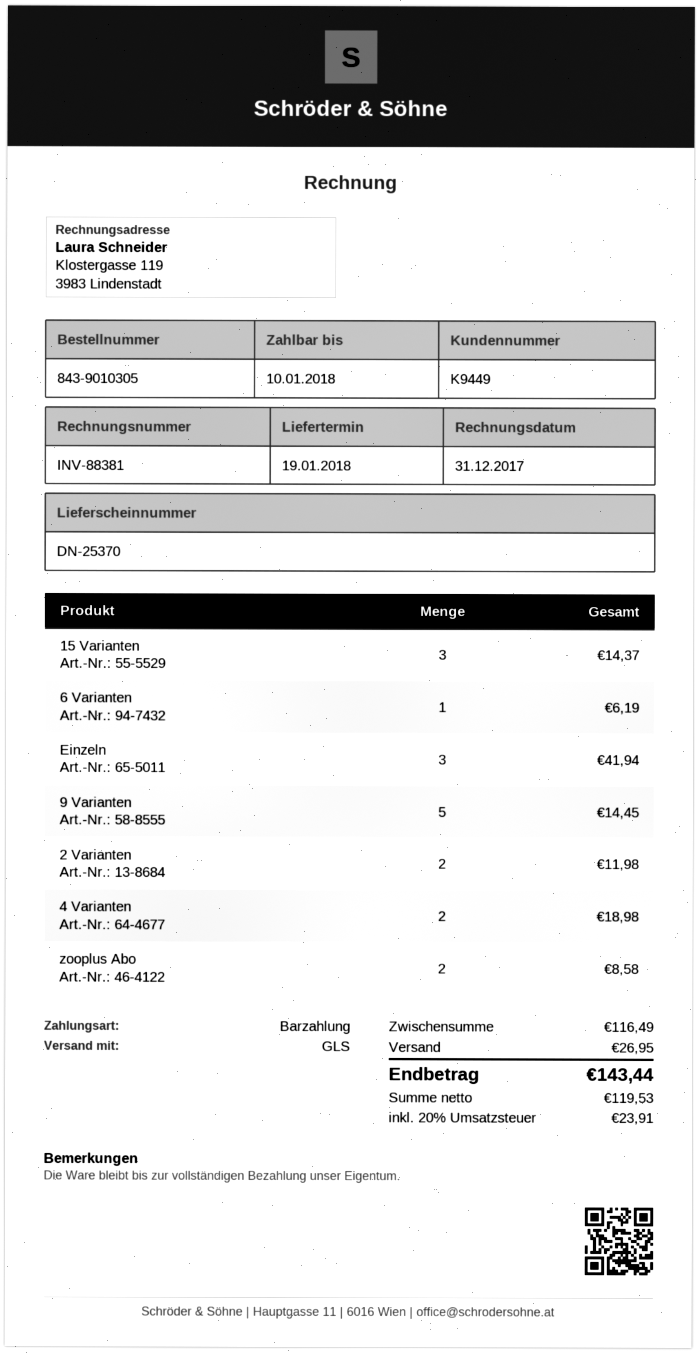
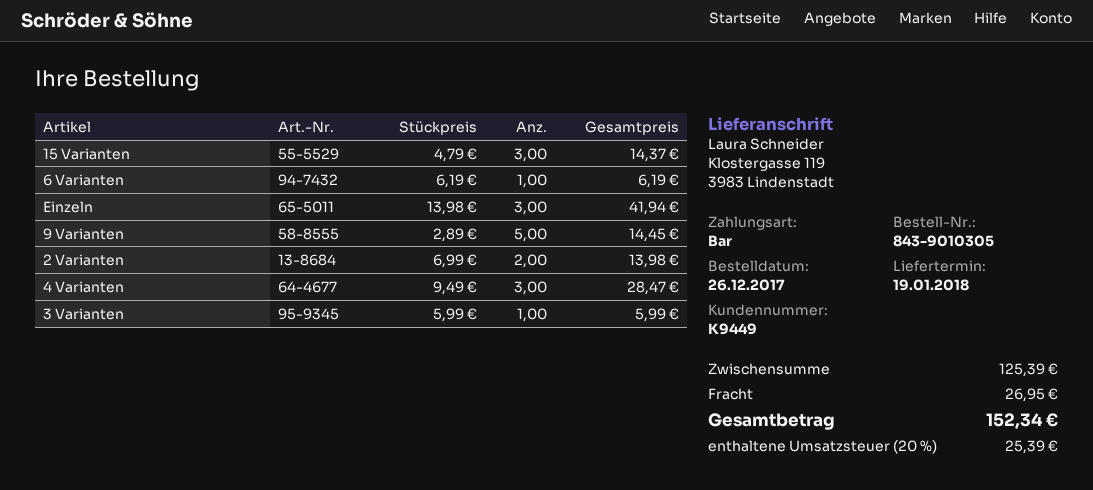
2 Varianten: 2 for 11.98 -> 2 for 13.98
4 Varianten: 2 for 18.98 -> 3 for 28.47
zooplus Abo: 2 for 8.58 -> none
3 Varianten: none -> 1 for 5.99
subtotal: 116.49 -> 125.39
tax: 20% = 23.91 -> 20% = 25.39
total: 143.44 -> 152.34

